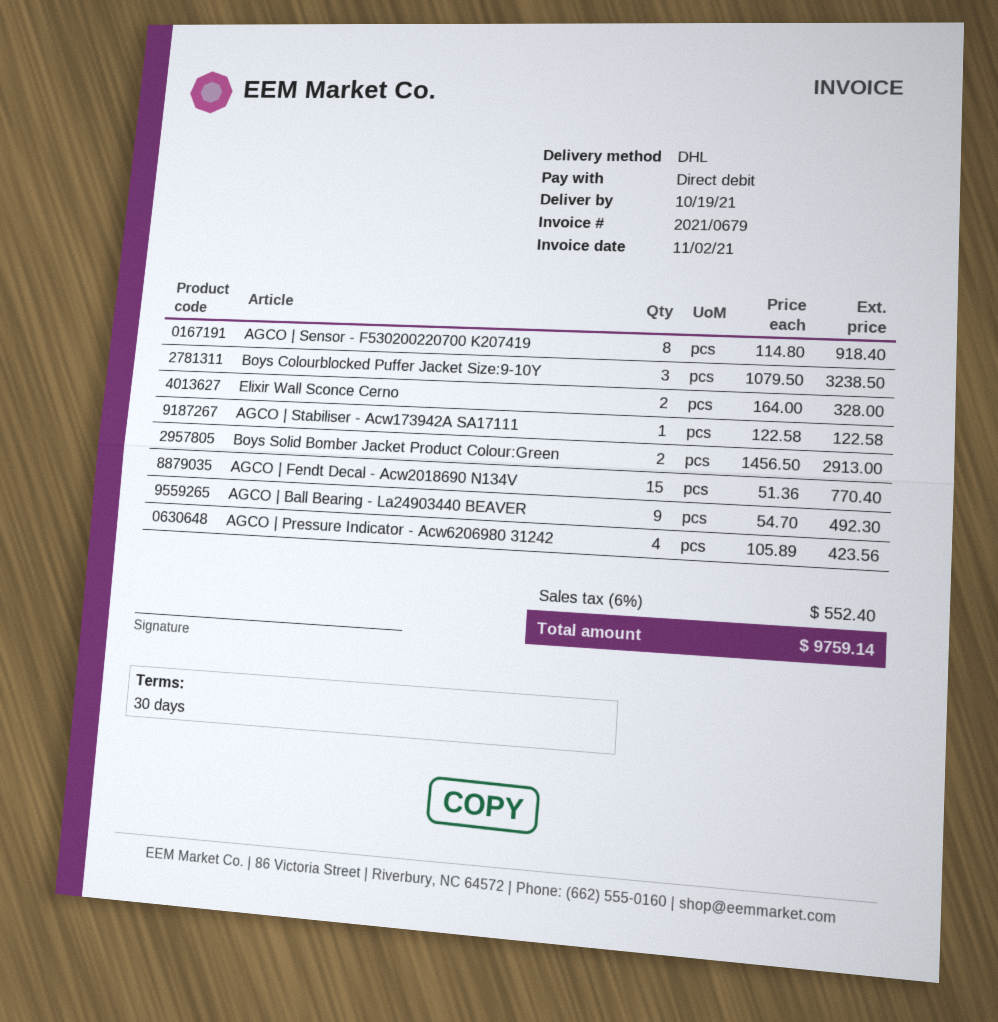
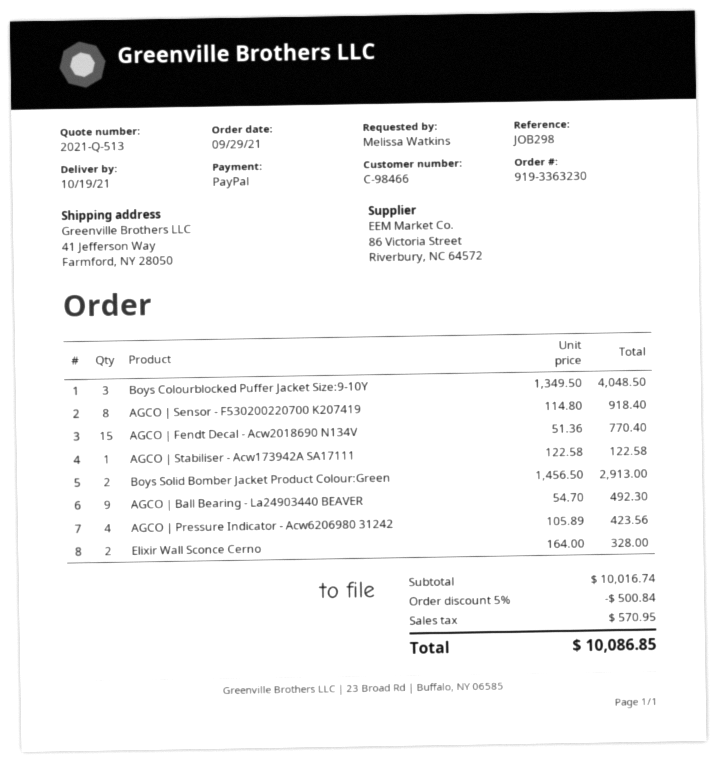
payment method: direct debit -> PayPal
Boys Colourblocked Puffer Jacket Size:9-10Y: 3 x 1079.50 = 3238.50 -> 3 x 1349.50 = 4048.50
discount: none -> 5% = 500.84
tax: 552.40 -> 570.95
total: 9759.14 -> 10086.85

